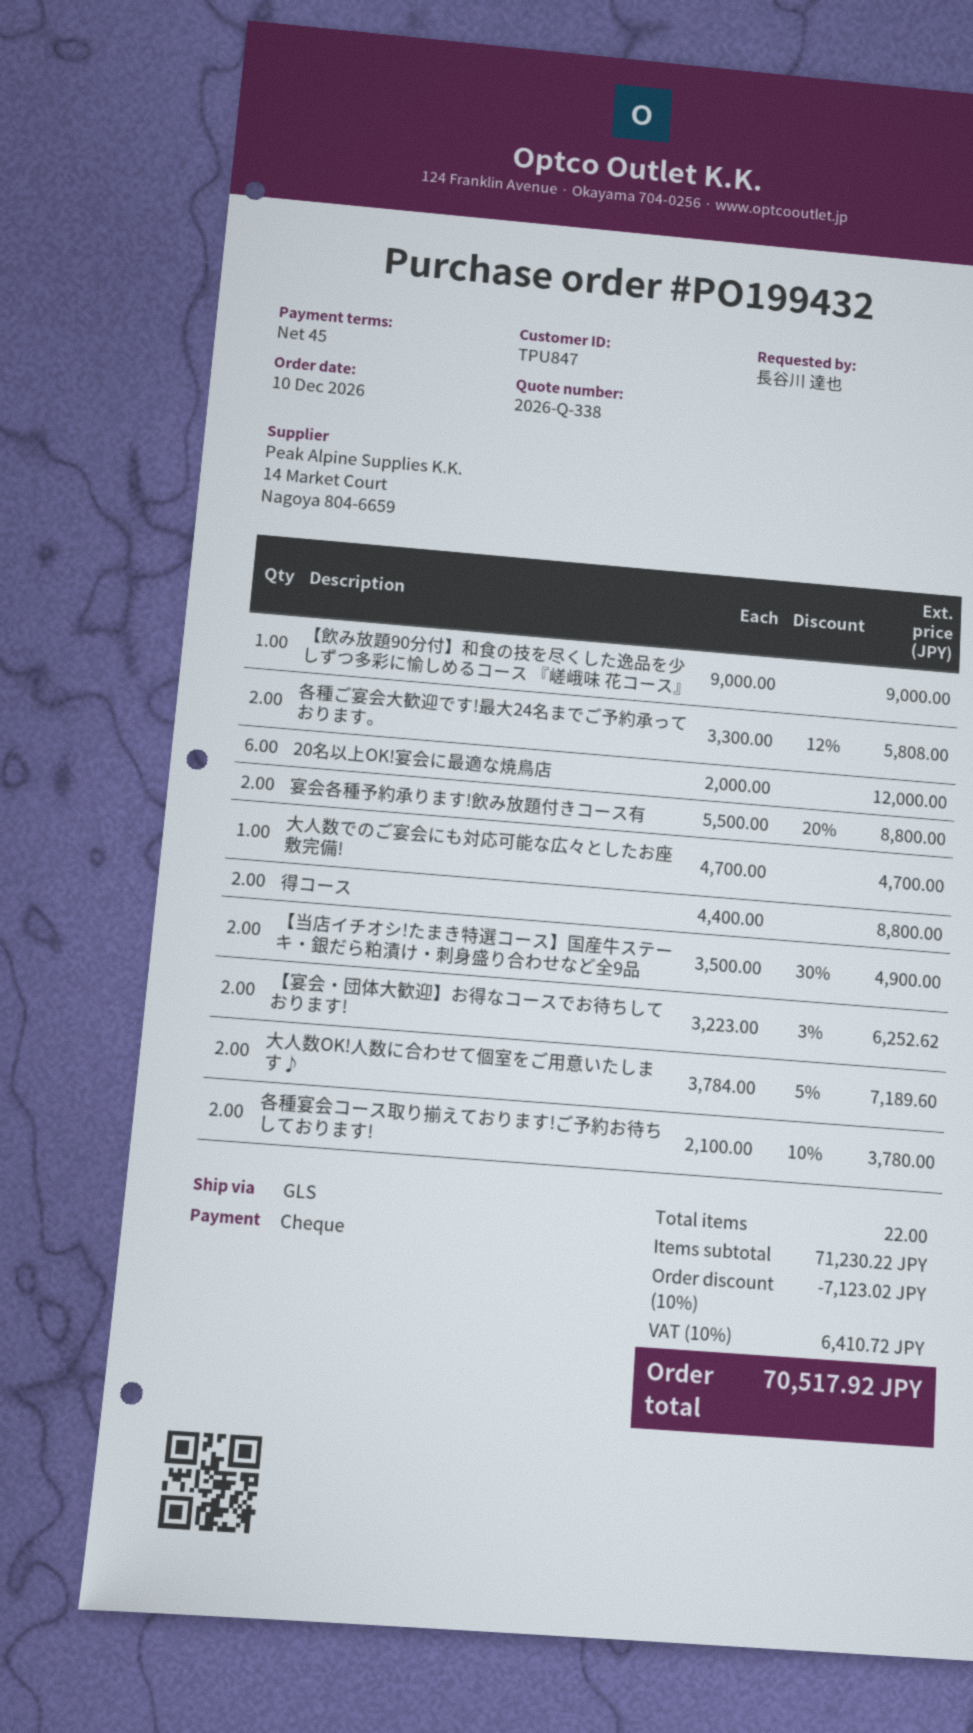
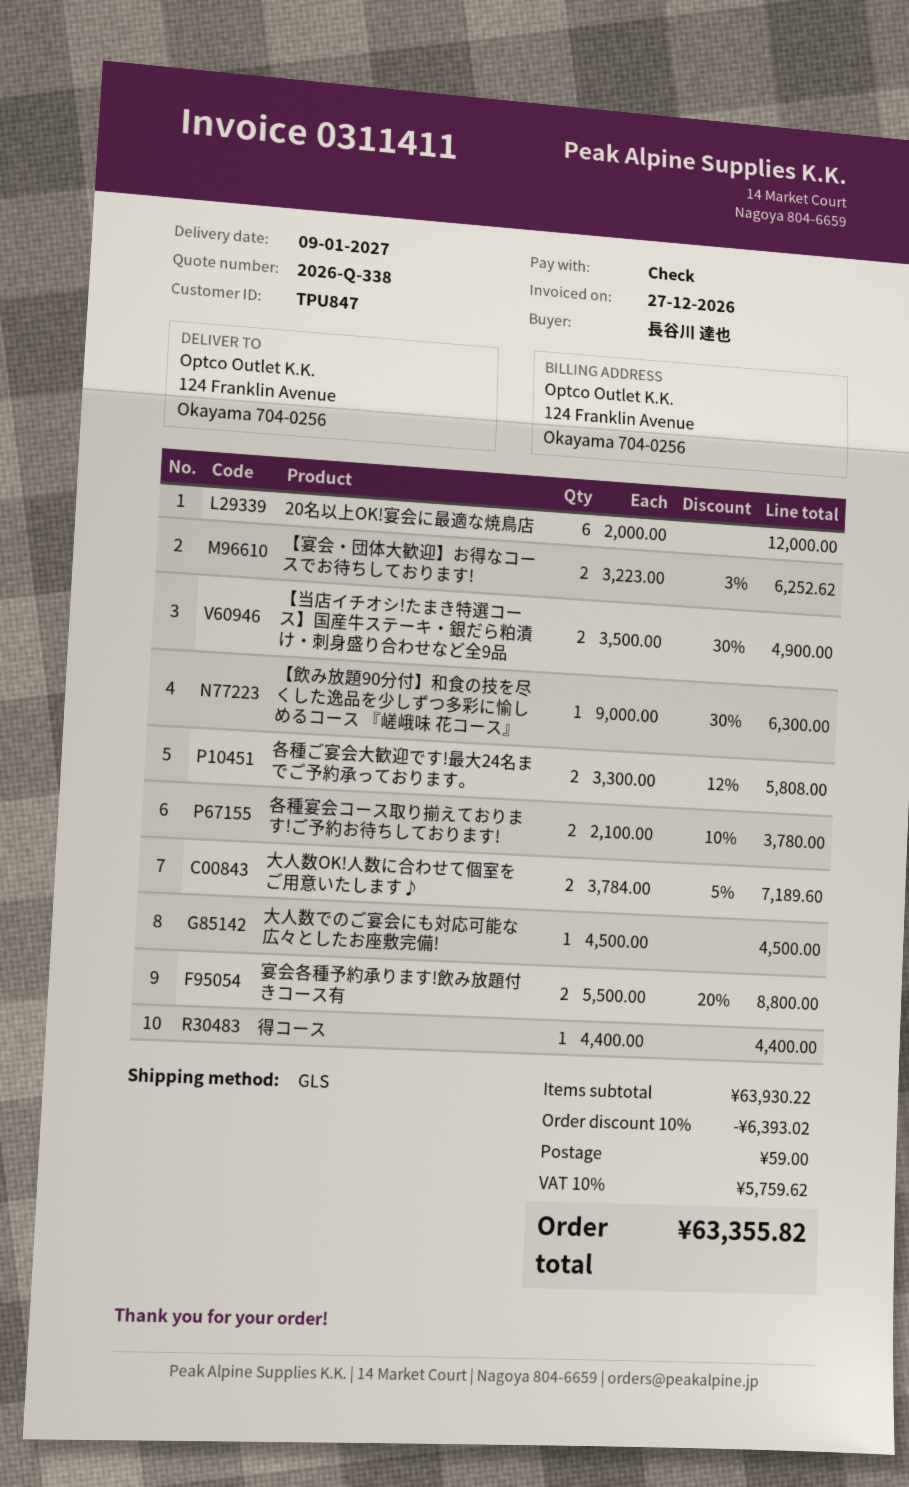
【飲み放題90分付】和食の技を尽くした逸品を少しずつ多彩に愉しめるコース 『嵯峨味 花コース』: 1 x 9000.00 = 9000.00 -> 1 x 9000.00 - 30% = 6300.00
大人数でのご宴会にも対応可能な広々としたお座敷完備!: 1 x 4700.00 = 4700.00 -> 1 x 4500.00 = 4500.00
得コース: 2 x 4400.00 = 8800.00 -> 1 x 4400.00 = 4400.00
subtotal: 71230.22 -> 63930.22
discount: 10% = 7123.02 -> 10% = 6393.02
shipping: none -> 59.00
tax: 10% = 6410.72 -> 10% = 5759.62
total: 70517.92 -> 63355.82

